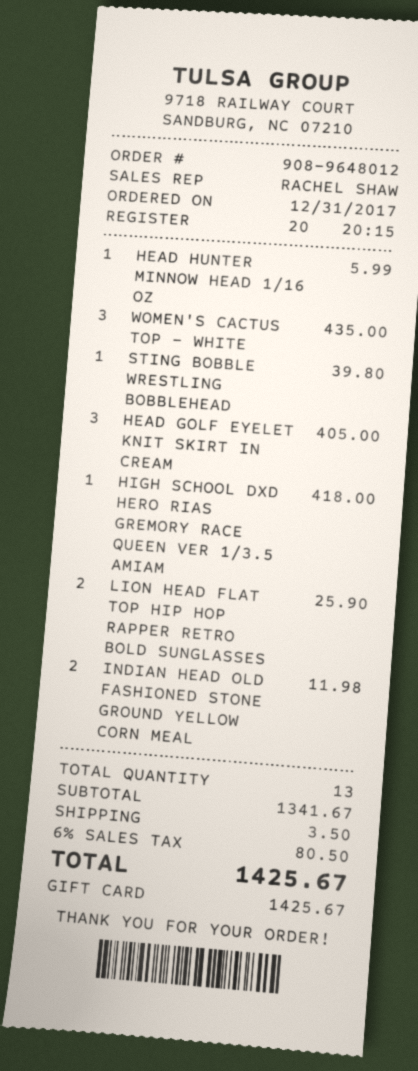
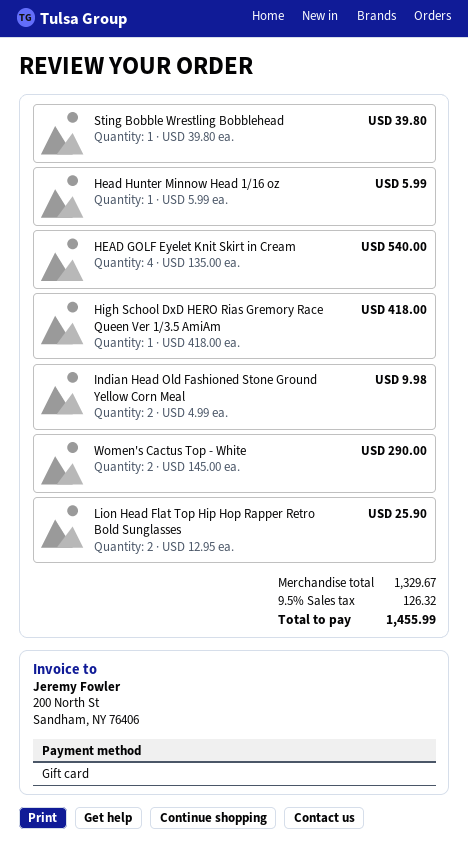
WOMEN'S CACTUS TOP - WHITE: 3 for 435.00 -> 2 for 290.00
HEAD GOLF EYELET KNIT SKIRT IN CREAM: 3 for 405.00 -> 4 for 540.00
INDIAN HEAD OLD FASHIONED STONE GROUND YELLOW CORN MEAL: 2 for 11.98 -> 2 for 9.98
subtotal: 1341.67 -> 1329.67
shipping: 3.50 -> none
tax: 6% = 80.50 -> 9.5% = 126.32
total: 1425.67 -> 1455.99

